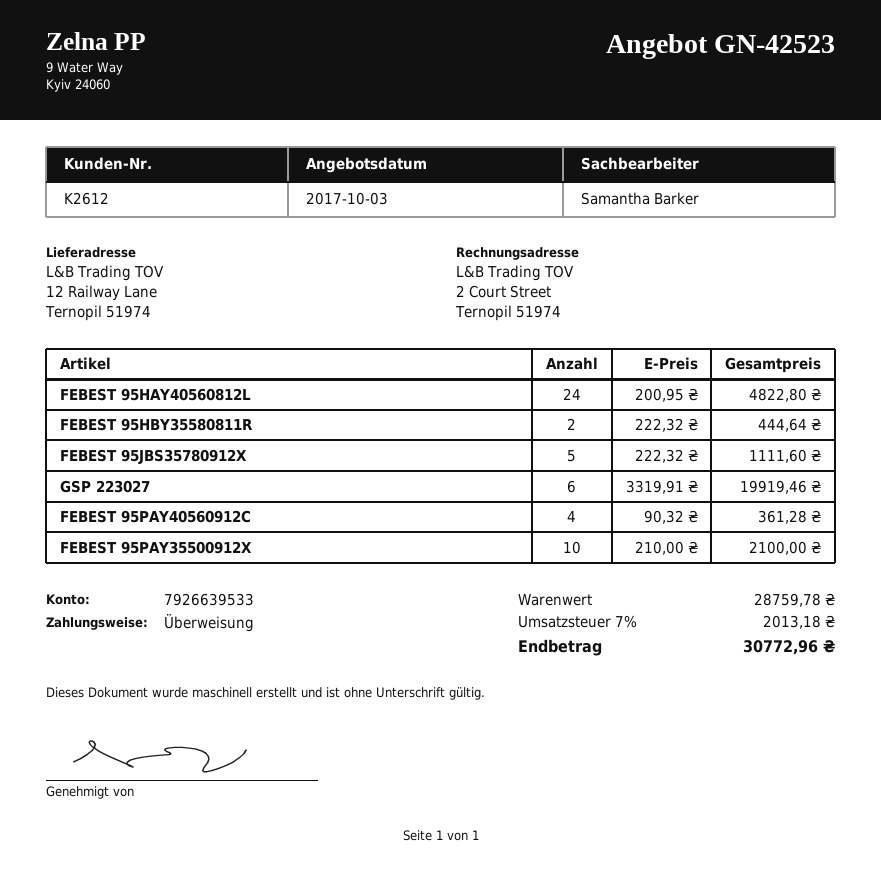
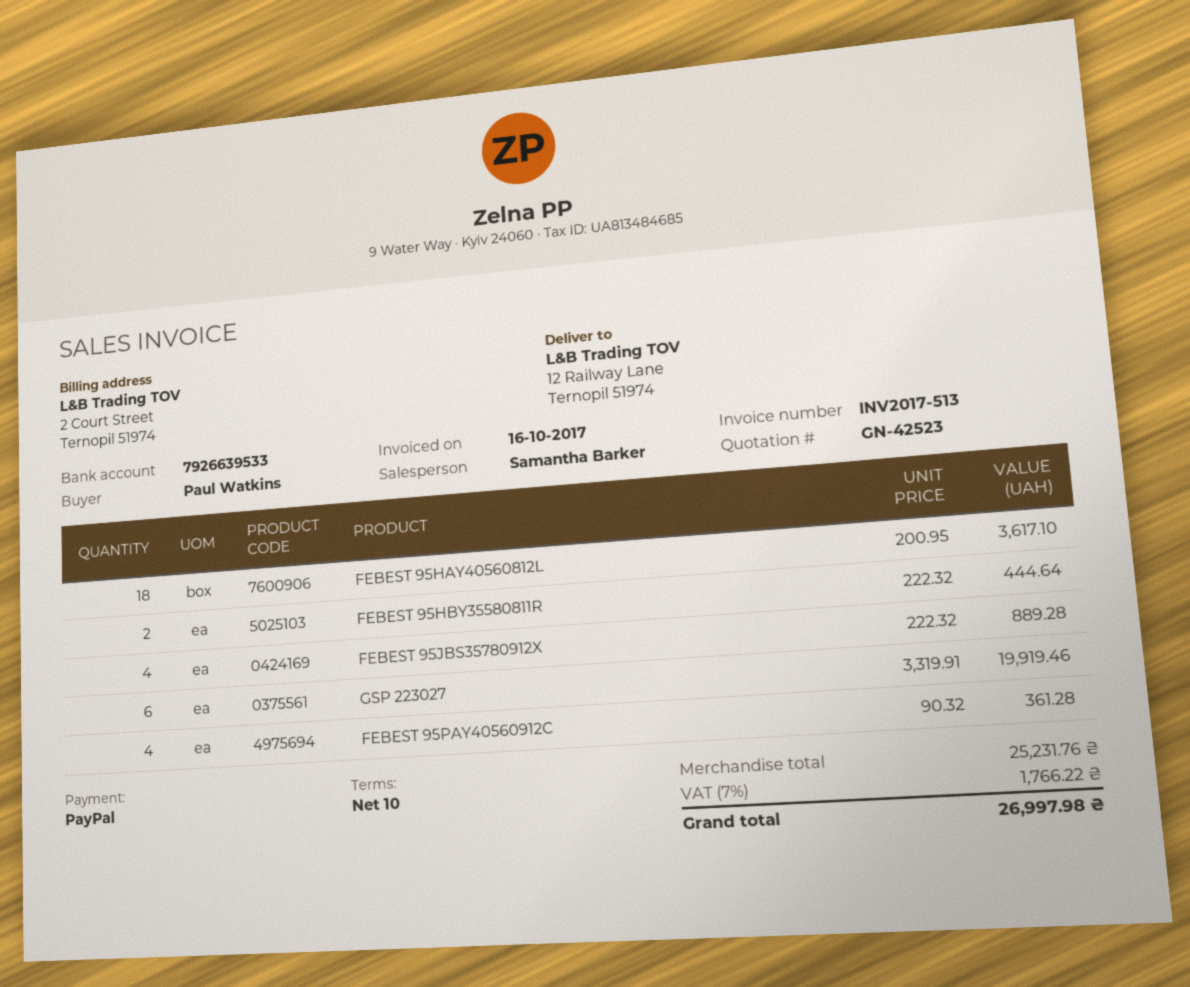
payment method: bank transfer -> PayPal
FEBEST 95HAY40560812L: 24 x 200.95 = 4822.80 -> 18 x 200.95 = 3617.10
FEBEST 95JBS35780912X: 5 x 222.32 = 1111.60 -> 4 x 222.32 = 889.28
FEBEST 95PAY35500912X: 10 x 210.00 = 2100.00 -> none
subtotal: 28759.78 -> 25231.76
tax: 7% = 2013.18 -> 7% = 1766.22
total: 30772.96 -> 26997.98

